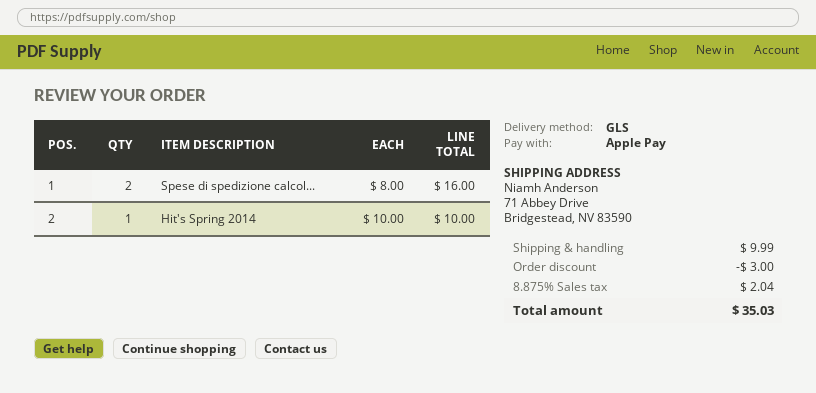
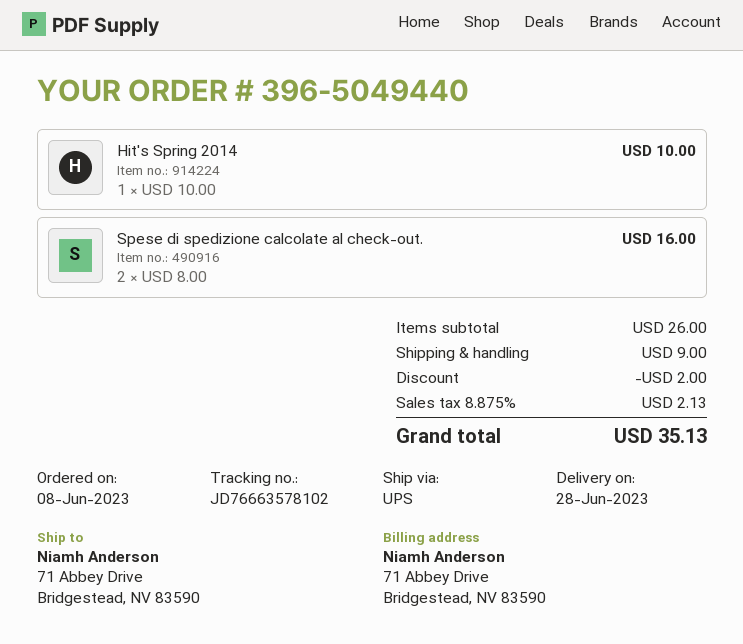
shipping method: GLS -> UPS
discount: 3.00 -> 2.00
shipping: 9.99 -> 9.00
tax: 8.875% = 2.04 -> 8.875% = 2.13
total: 35.03 -> 35.13

